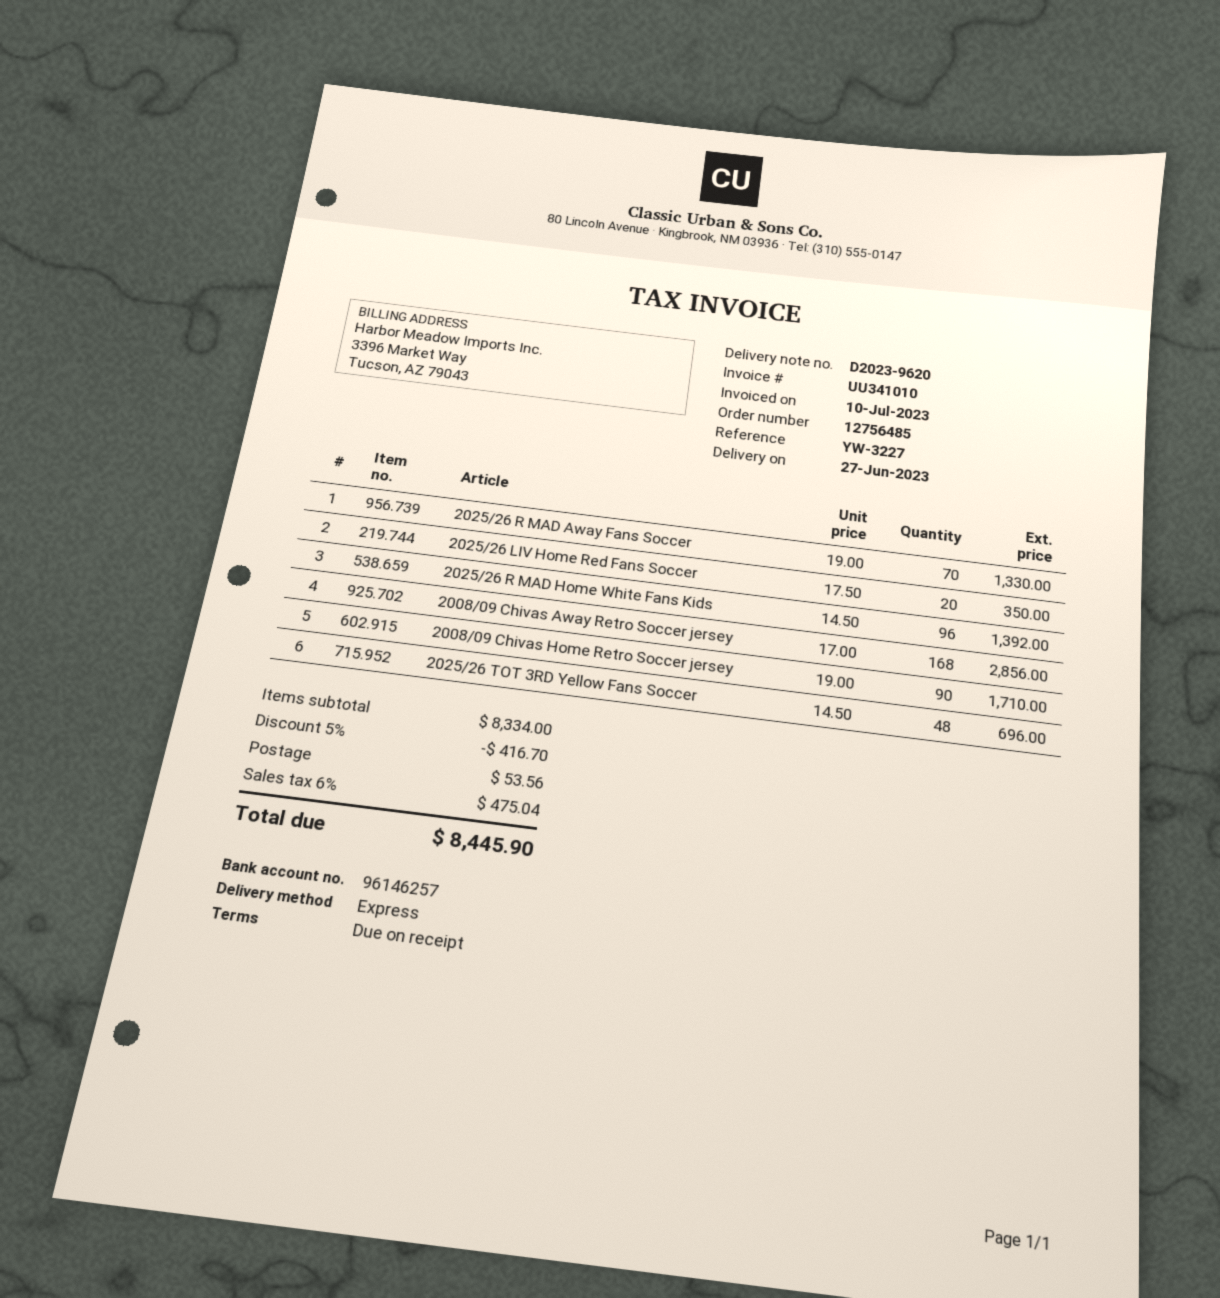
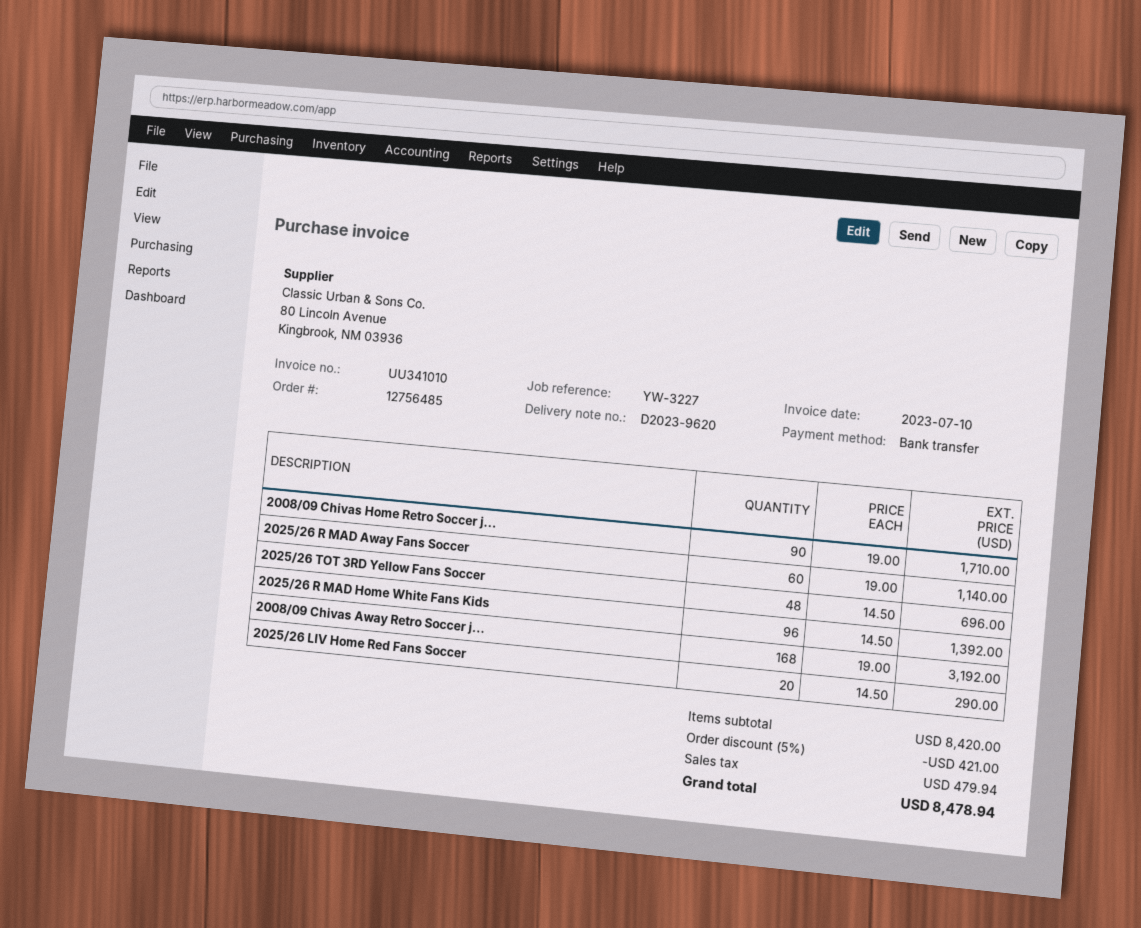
2025/26 R MAD Away Fans Soccer: 70 x 19.00 = 1330.00 -> 60 x 19.00 = 1140.00
2025/26 LIV Home Red Fans Soccer: 20 x 17.50 = 350.00 -> 20 x 14.50 = 290.00
2008/09 Chivas Away Retro Soccer jersey: 168 x 17.00 = 2856.00 -> 168 x 19.00 = 3192.00
subtotal: 8334.00 -> 8420.00
discount: 5% = 416.70 -> 5% = 421.00
shipping: 53.56 -> none
tax: 475.04 -> 479.94
total: 8445.90 -> 8478.94

